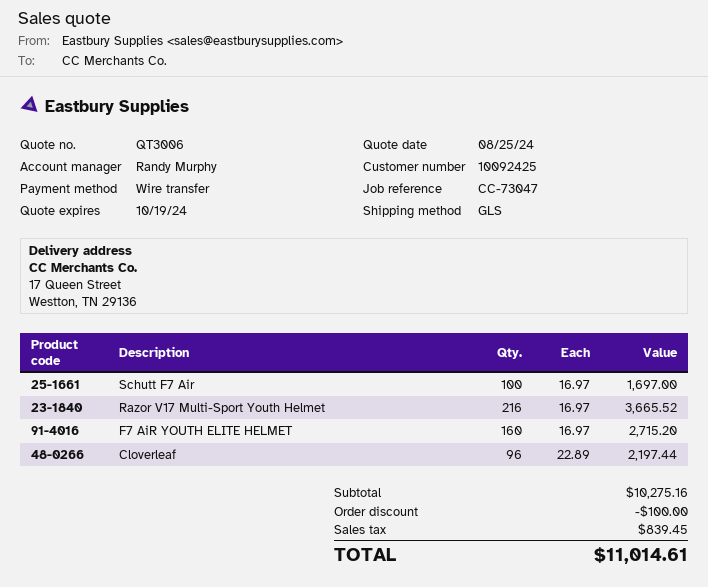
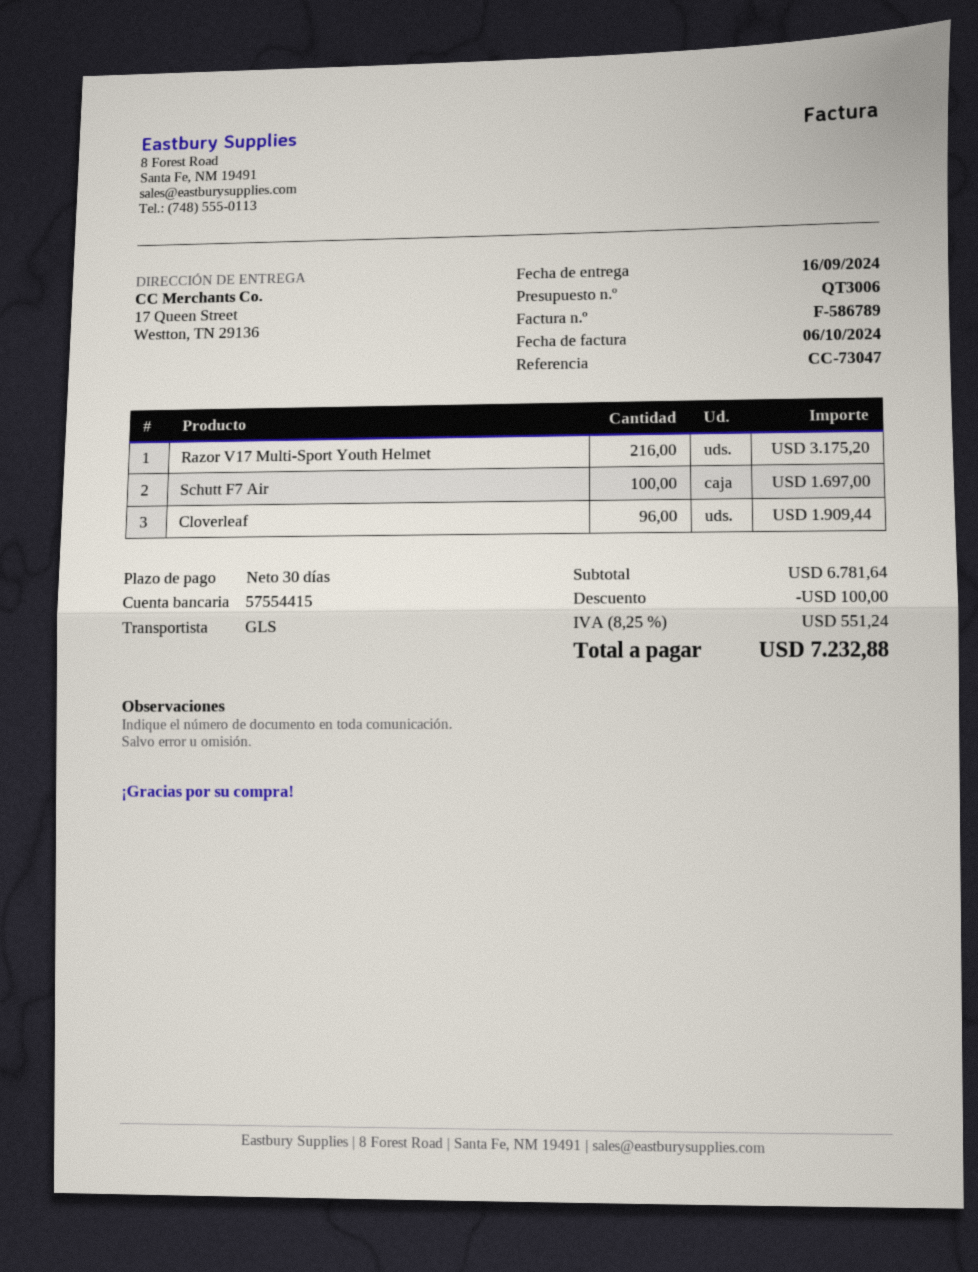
Razor V17 Multi-Sport Youth Helmet: 216 for 3665.52 -> 216 for 3175.20
F7 AiR YOUTH ELITE HELMET: 160 for 2715.20 -> none
Cloverleaf: 96 for 2197.44 -> 96 for 1909.44
subtotal: 10275.16 -> 6781.64
tax: 839.45 -> 551.24
total: 11014.61 -> 7232.88

